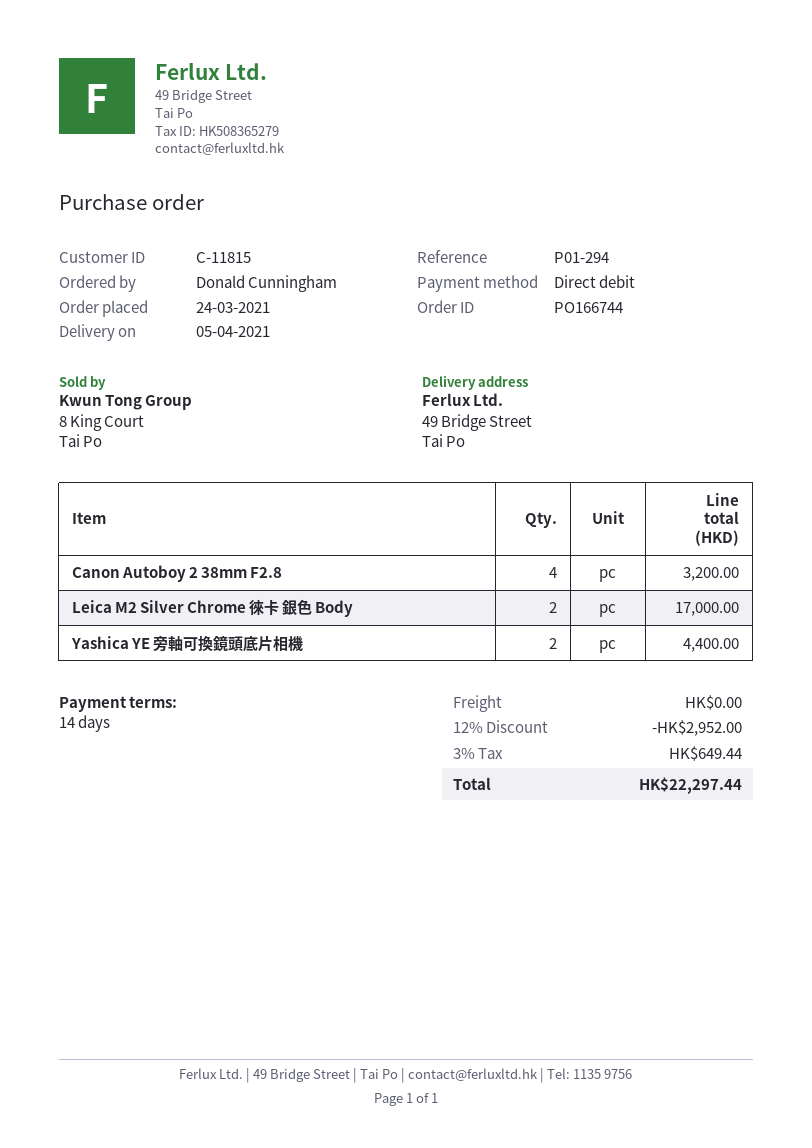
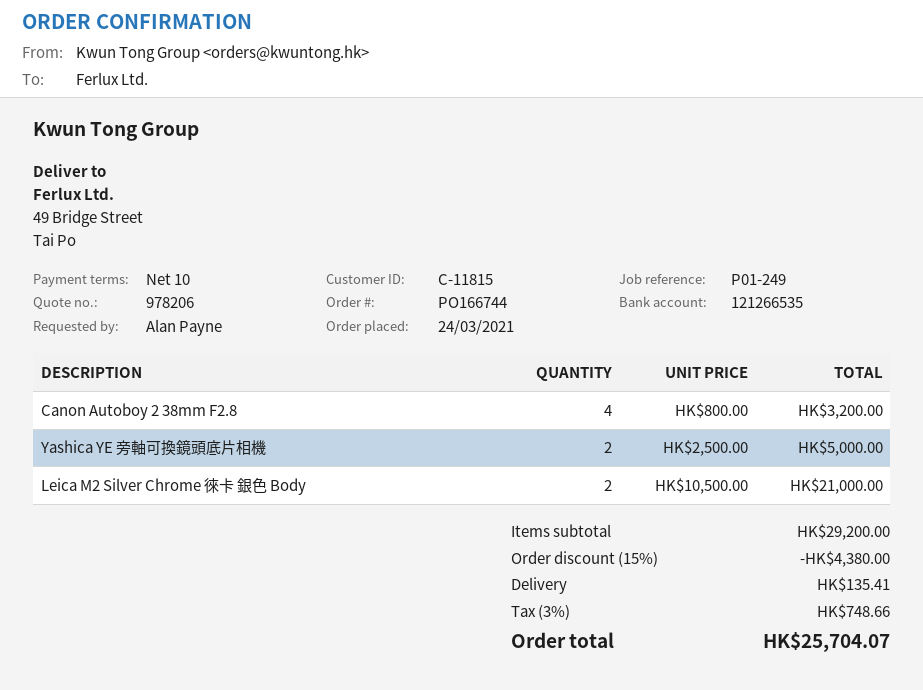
payment terms: 14 days -> 10 days
reference: P01-294 -> P01-249
ordered by: Donald Cunningham -> Alan Payne
Leica M2 Silver Chrome 徠卡 銀色 Body: 2 for 17000.00 -> 2 for 21000.00
Yashica YE 旁軸可換鏡頭底片相機: 2 for 4400.00 -> 2 for 5000.00
discount: 12% = 2952.00 -> 15% = 4380.00
shipping: 0.00 -> 135.41
tax: 3% = 649.44 -> 3% = 748.66
total: 22297.44 -> 25704.07

